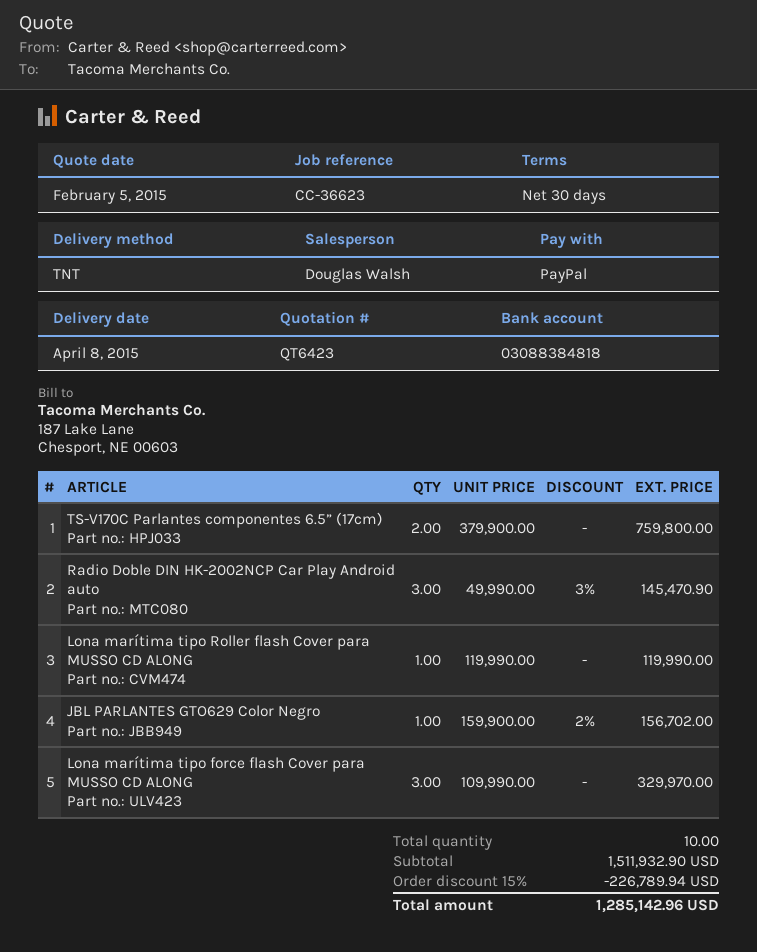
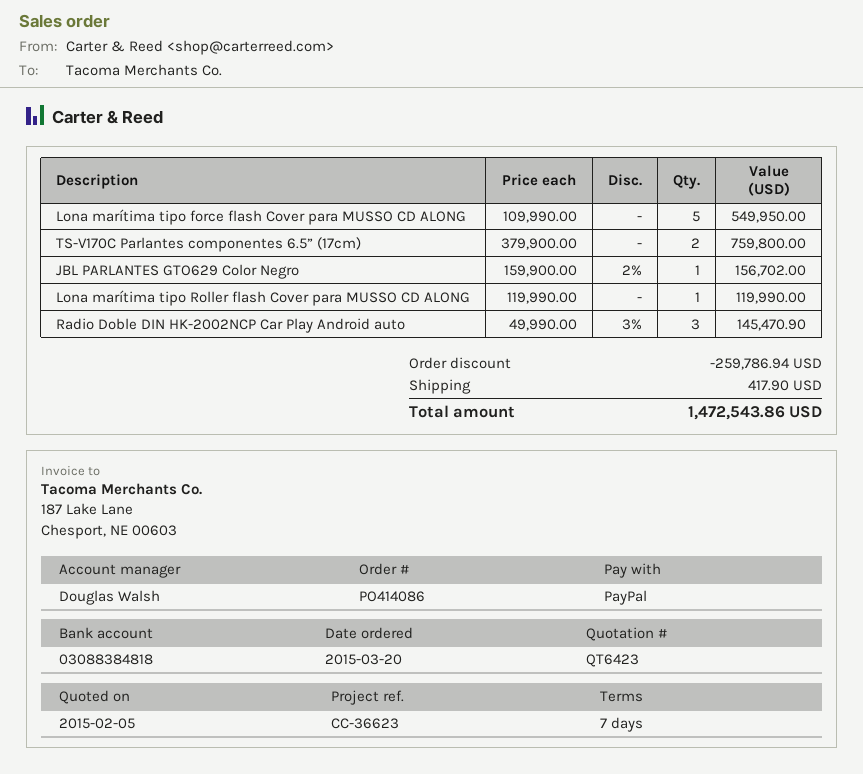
payment terms: 30 days -> 7 days
Lona marítima tipo force flash Cover para MUSSO CD ALONG: 3 x 109990.00 = 329970.00 -> 5 x 109990.00 = 549950.00
discount: 226789.94 -> 259786.94
shipping: none -> 417.90
total: 1285142.96 -> 1472543.86

